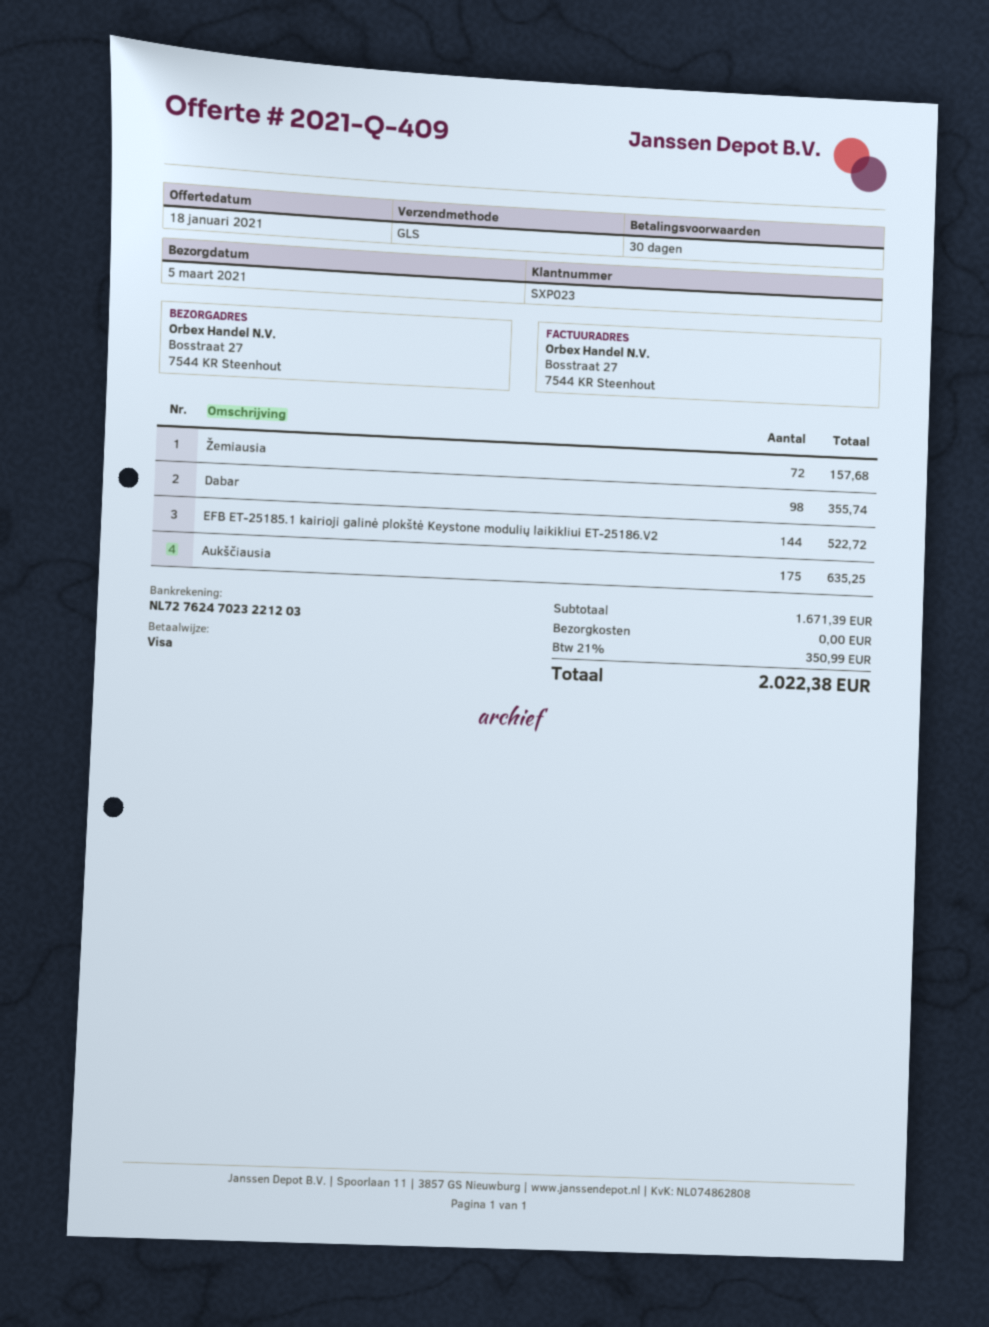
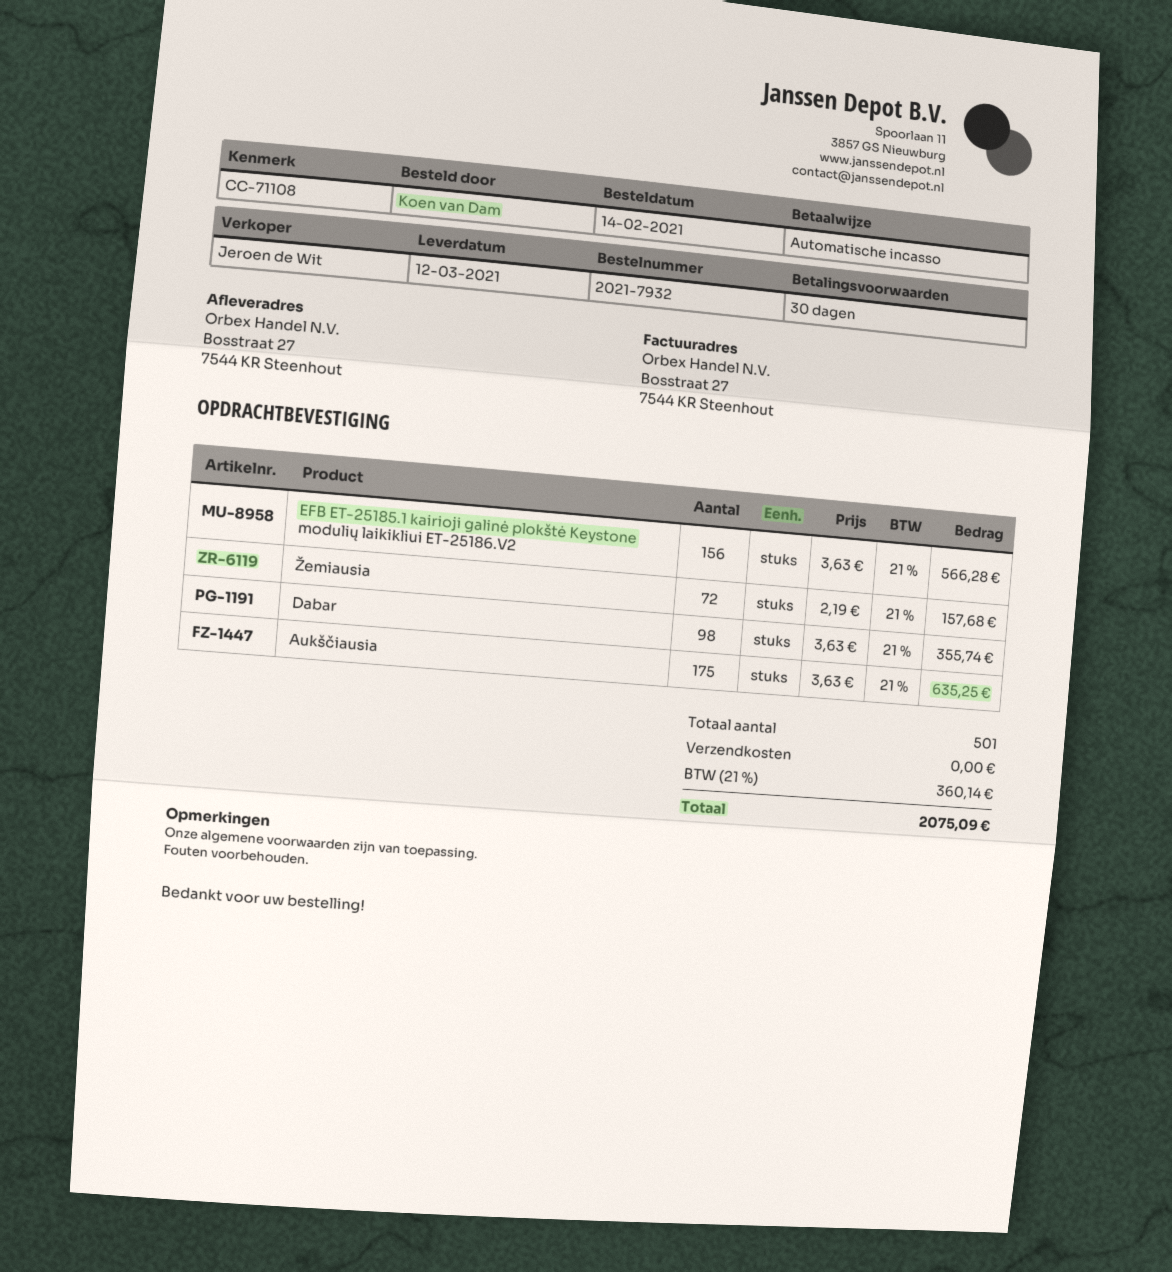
delivery date: 2021-03-05 -> 2021-03-12
payment method: Visa -> direct debit
EFB ET-25185.1 kairioji galinė plokštė Keystone modulių laikikliui ET-25186.V2: 144 for 522.72 -> 156 for 566.28
tax: 21% = 350.99 -> 21% = 360.14
total: 2022.38 -> 2075.09

